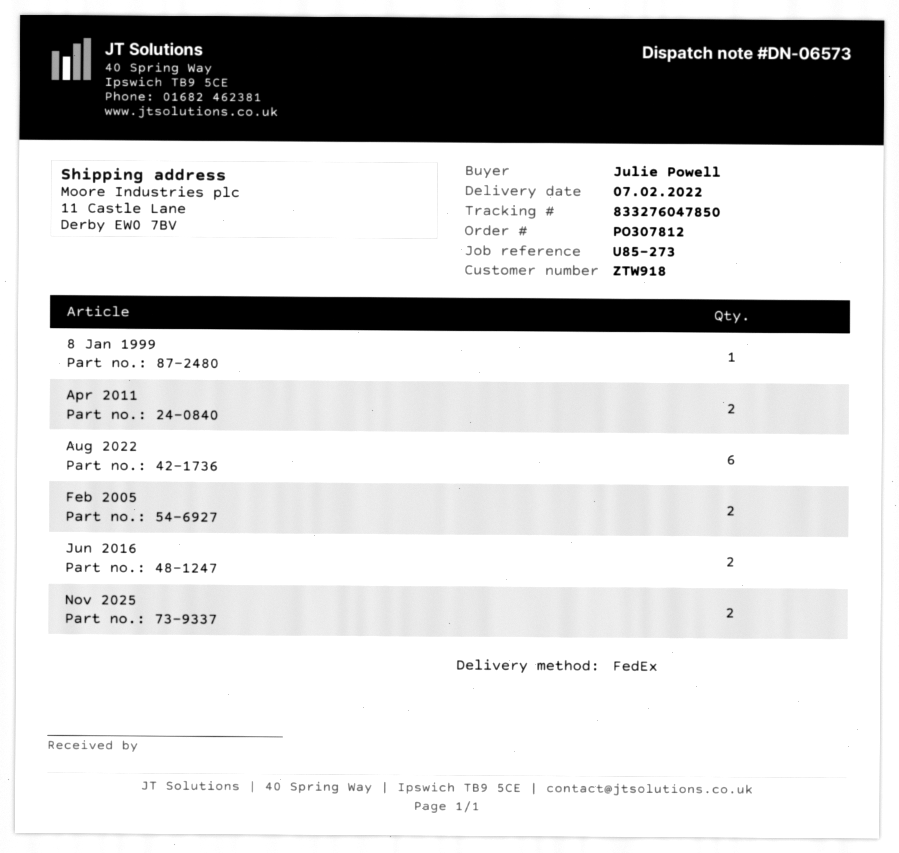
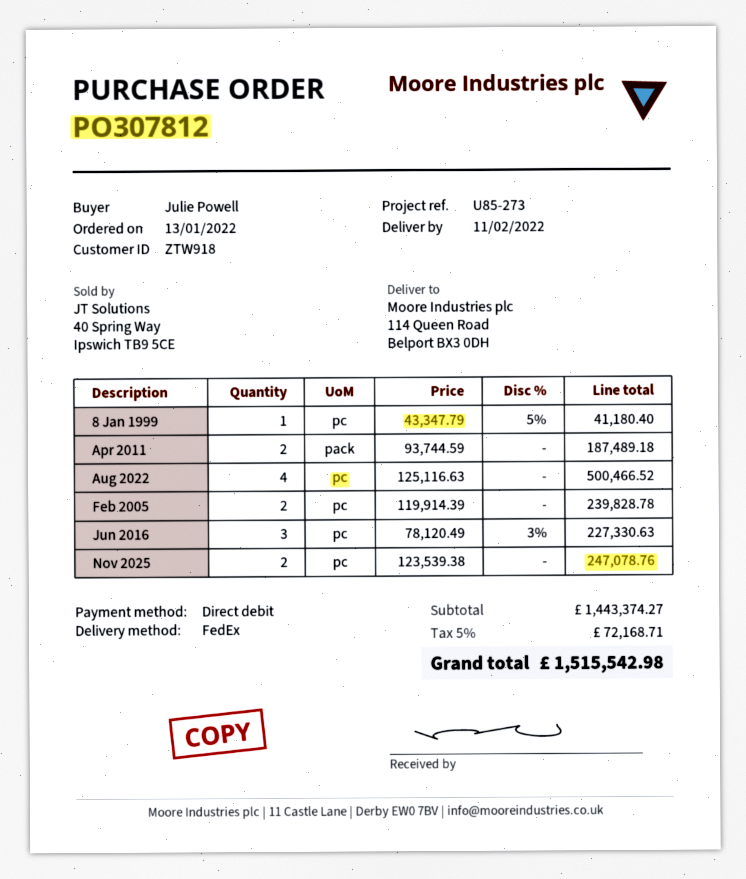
delivery date: 2022-02-07 -> 2022-02-11
ship to: 11 Castle Lane, Derby EW0 7BV -> 114 Queen Road, Belport BX3 0DH
Aug 2022: 6 -> 4
Jun 2016: 2 -> 3

